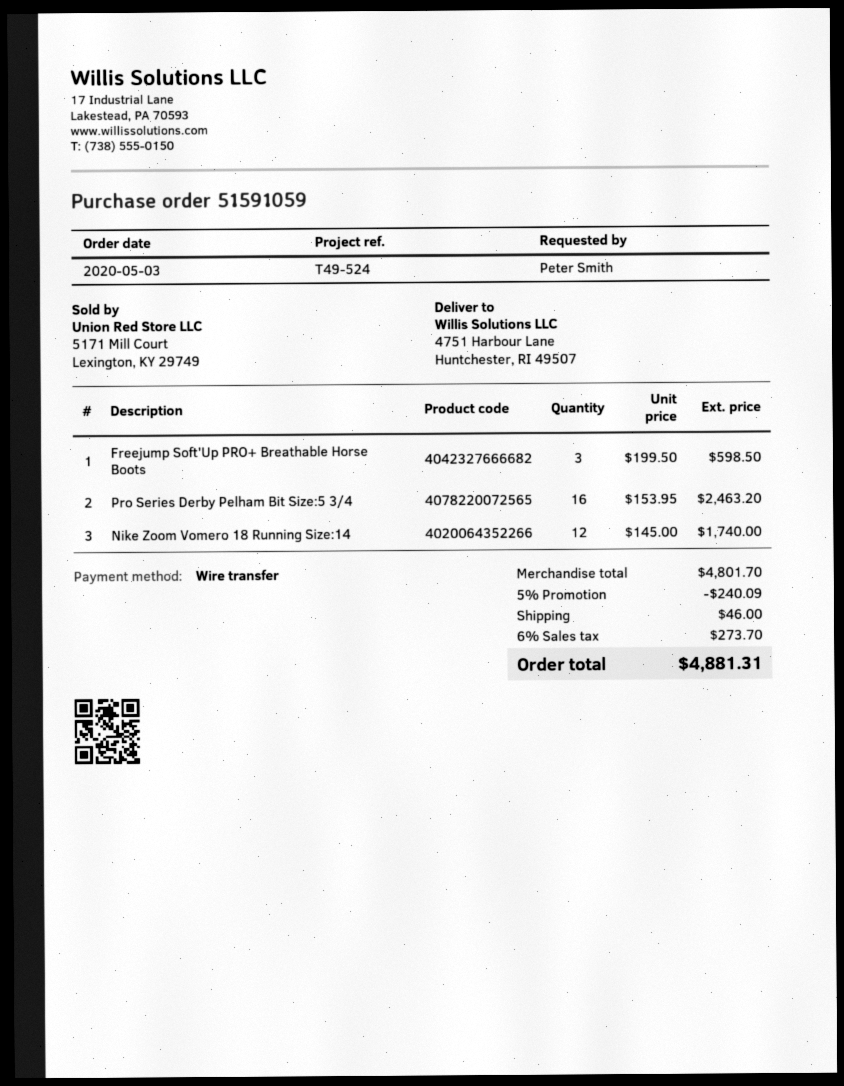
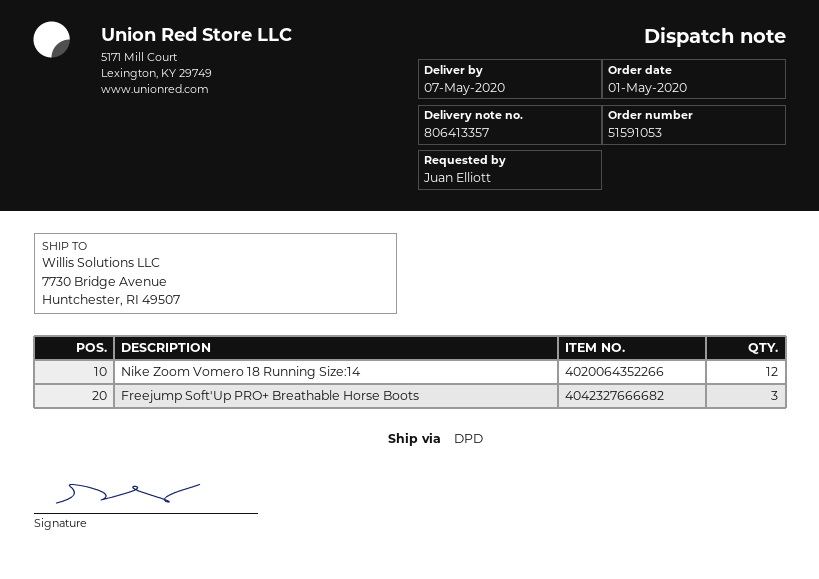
order number: 51591059 -> 51591053
order date: 2020-05-03 -> 2020-05-01
ordered by: Peter Smith -> Juan Elliott
ship to: 4751 Harbour Lane, Huntchester, RI 49507 -> 7730 Bridge Avenue, Huntchester, RI 49507
Pro Series Derby Pelham Bit Size:5 3/4: 16 -> none

